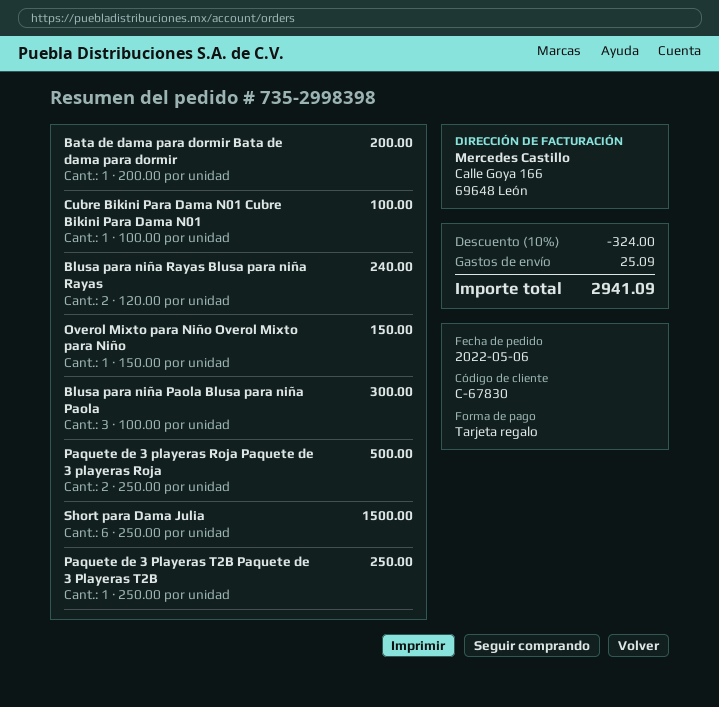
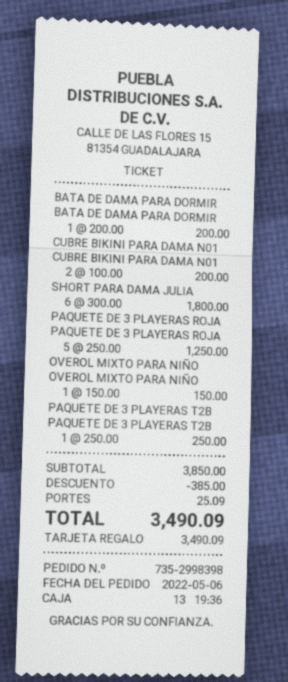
Cubre Bikini Para Dama N01 Cubre Bikini Para Dama N01: 1 x 100.00 = 100.00 -> 2 x 100.00 = 200.00
Blusa para niña Rayas Blusa para niña Rayas: 2 x 120.00 = 240.00 -> none
Blusa para niña Paola Blusa para niña Paola: 3 x 100.00 = 300.00 -> none
Paquete de 3 playeras Roja Paquete de 3 playeras Roja: 2 x 250.00 = 500.00 -> 5 x 250.00 = 1250.00
Short para Dama Julia: 6 x 250.00 = 1500.00 -> 6 x 300.00 = 1800.00
discount: 324.00 -> 385.00
total: 2941.09 -> 3490.09

